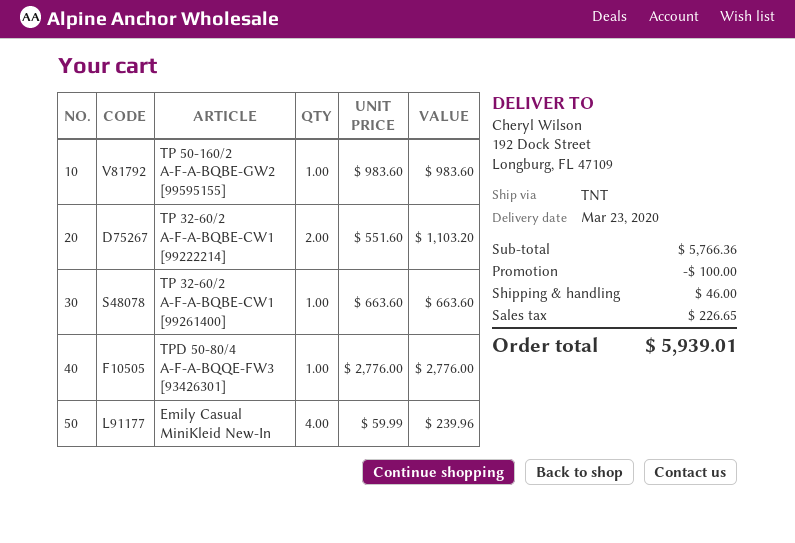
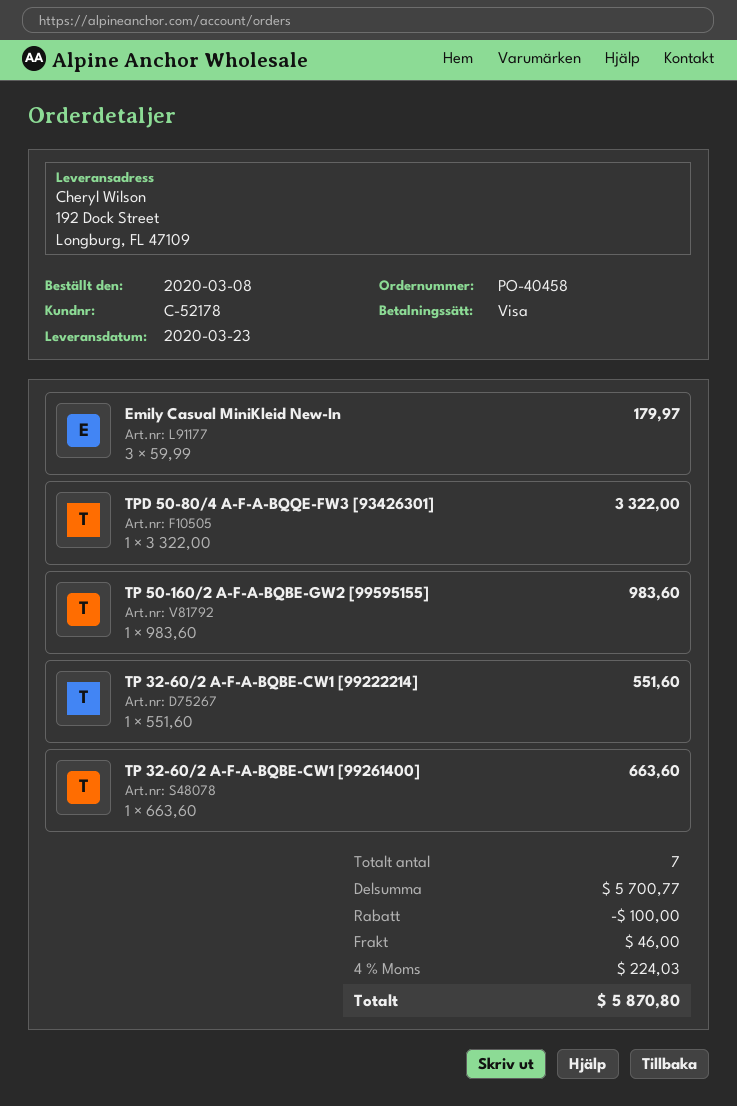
TP 32-60/2 A-F-A-BQBE-CW1 [99222214]: 2 x 551.60 = 1103.20 -> 1 x 551.60 = 551.60
TPD 50-80/4 A-F-A-BQQE-FW3 [93426301]: 1 x 2776.00 = 2776.00 -> 1 x 3322.00 = 3322.00
Emily Casual MiniKleid New-In: 4 x 59.99 = 239.96 -> 3 x 59.99 = 179.97
subtotal: 5766.36 -> 5700.77
tax: 226.65 -> 224.03
total: 5939.01 -> 5870.80

